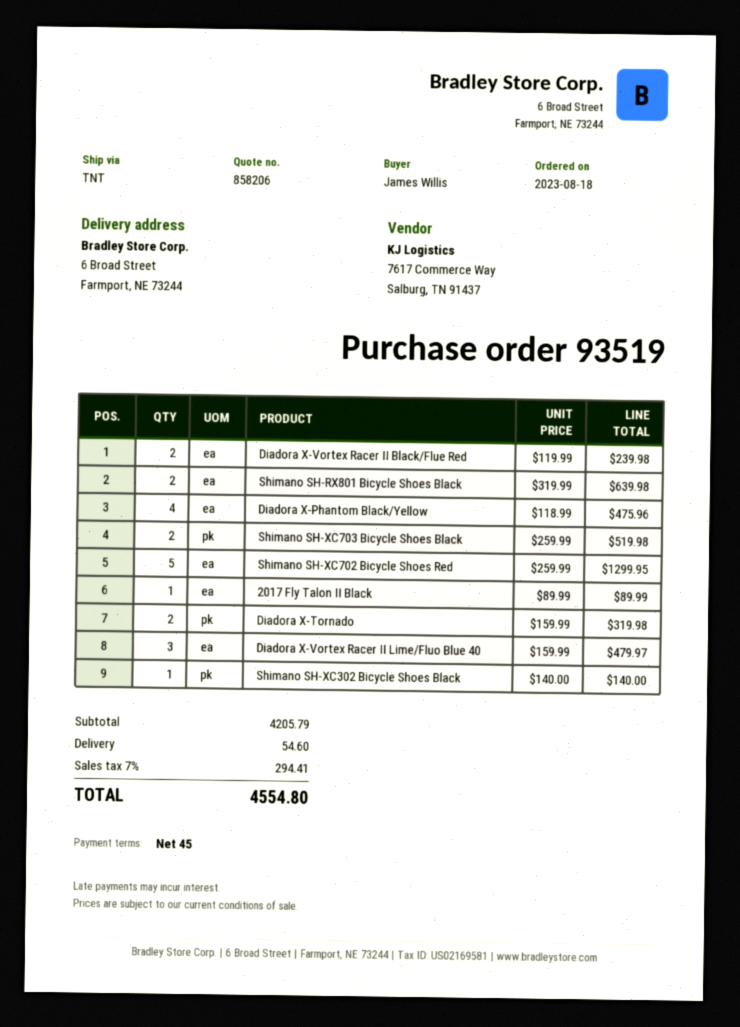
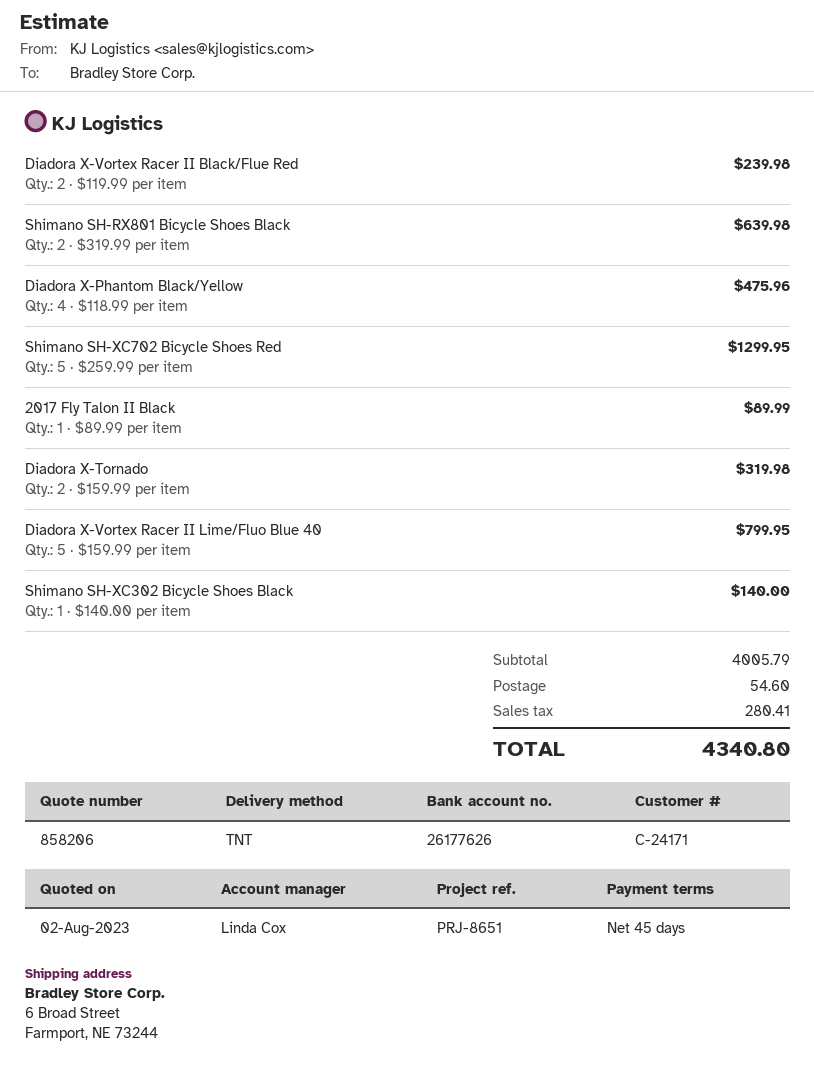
Shimano SH-XC703 Bicycle Shoes Black: 2 x 259.99 = 519.98 -> none
Diadora X-Vortex Racer II Lime/Fluo Blue 40: 3 x 159.99 = 479.97 -> 5 x 159.99 = 799.95
subtotal: 4205.79 -> 4005.79
tax: 294.41 -> 280.41
total: 4554.80 -> 4340.80

